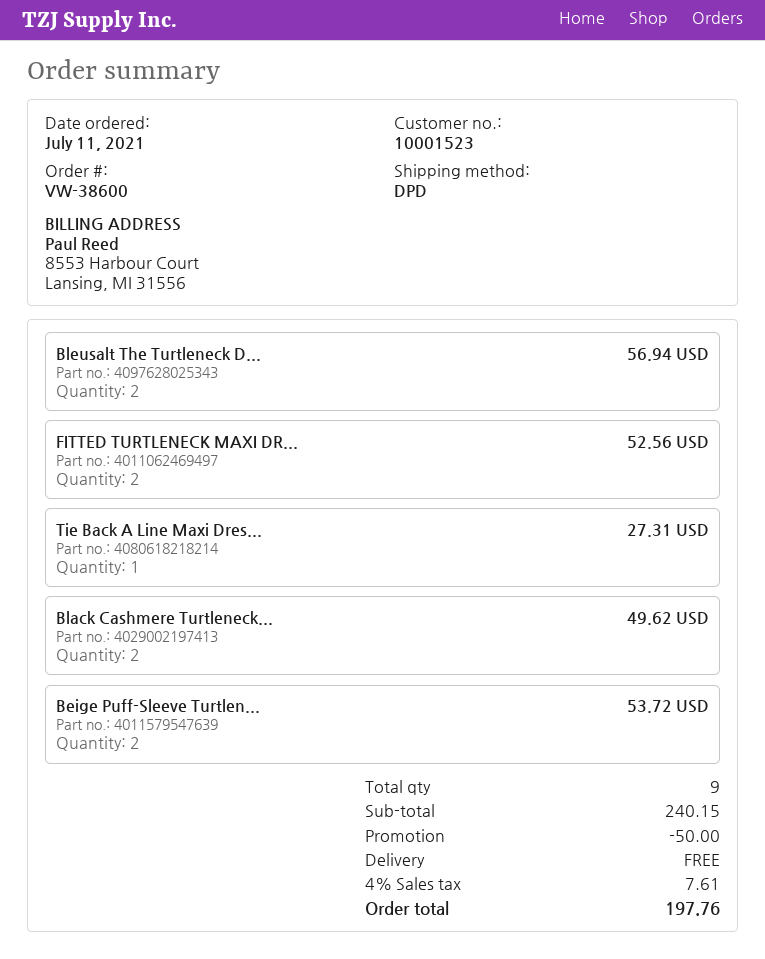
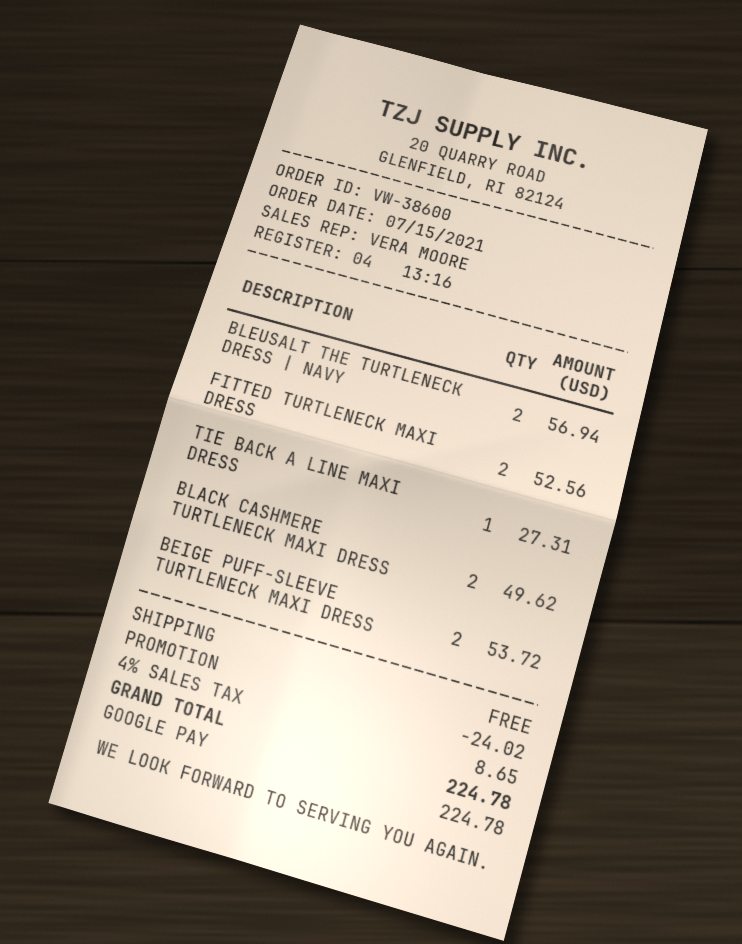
order date: 2021-07-11 -> 2021-07-15
discount: 50.00 -> 24.02
tax: 4% = 7.61 -> 4% = 8.65
total: 197.76 -> 224.78

